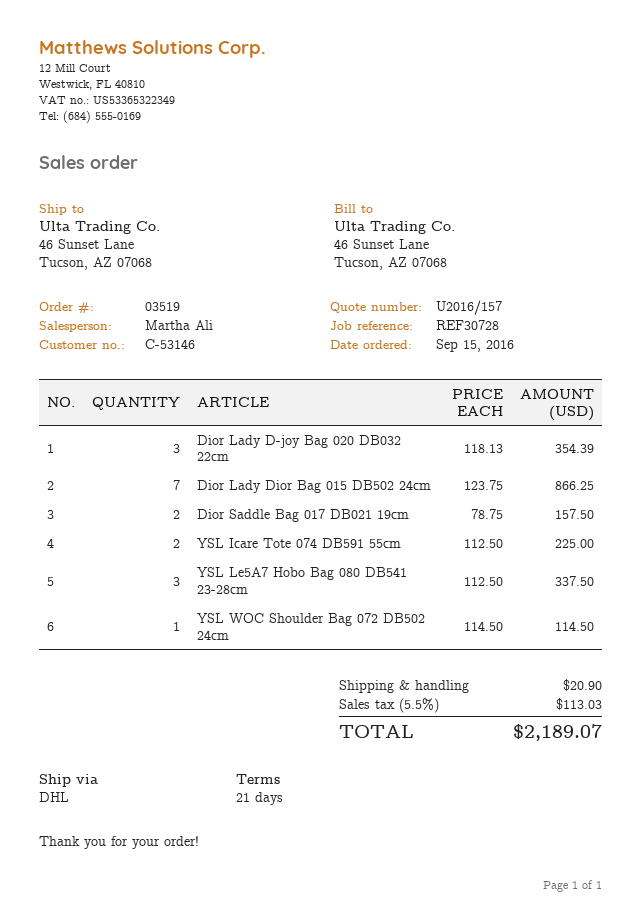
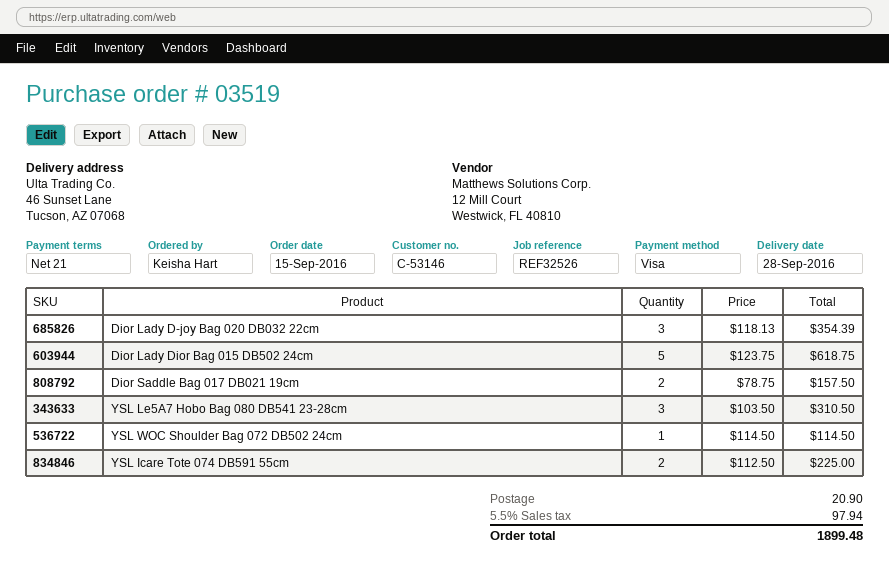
reference: REF30728 -> REF32526
Dior Lady Dior Bag 015 DB502 24cm: 7 x 123.75 = 866.25 -> 5 x 123.75 = 618.75
YSL Le5A7 Hobo Bag 080 DB541 23-28cm: 3 x 112.50 = 337.50 -> 3 x 103.50 = 310.50
tax: 5.5% = 113.03 -> 5.5% = 97.94
total: 2189.07 -> 1899.48

